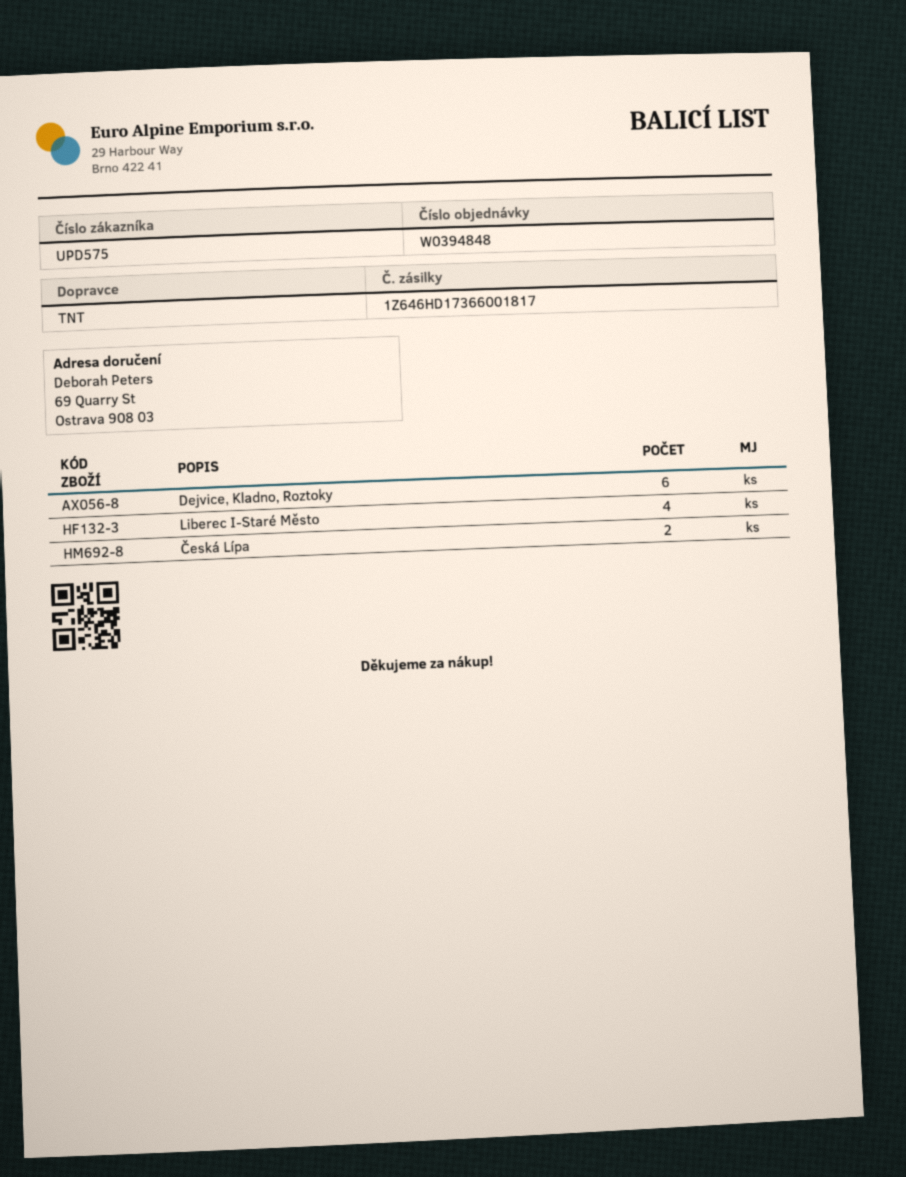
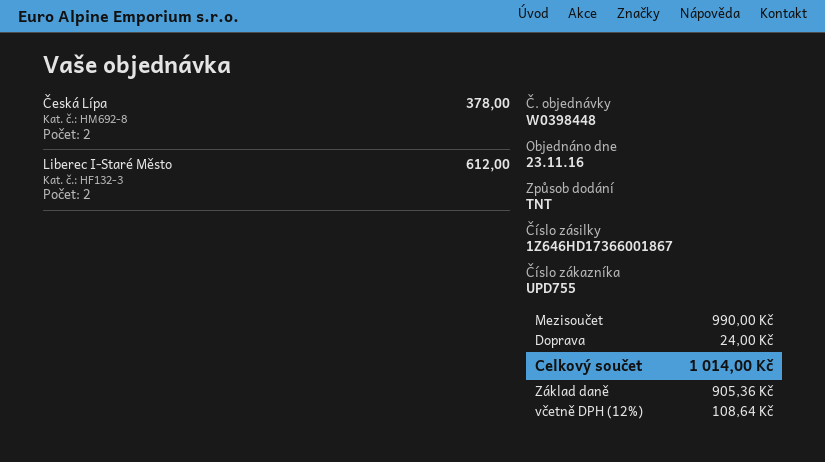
order number: W0394848 -> W0398448
customer number: UPD575 -> UPD755
tracking number: 1Z646HD17366001817 -> 1Z646HD17366001867
Dejvice, Kladno, Roztoky: 6 -> none
Liberec I-Staré Město: 4 -> 2

